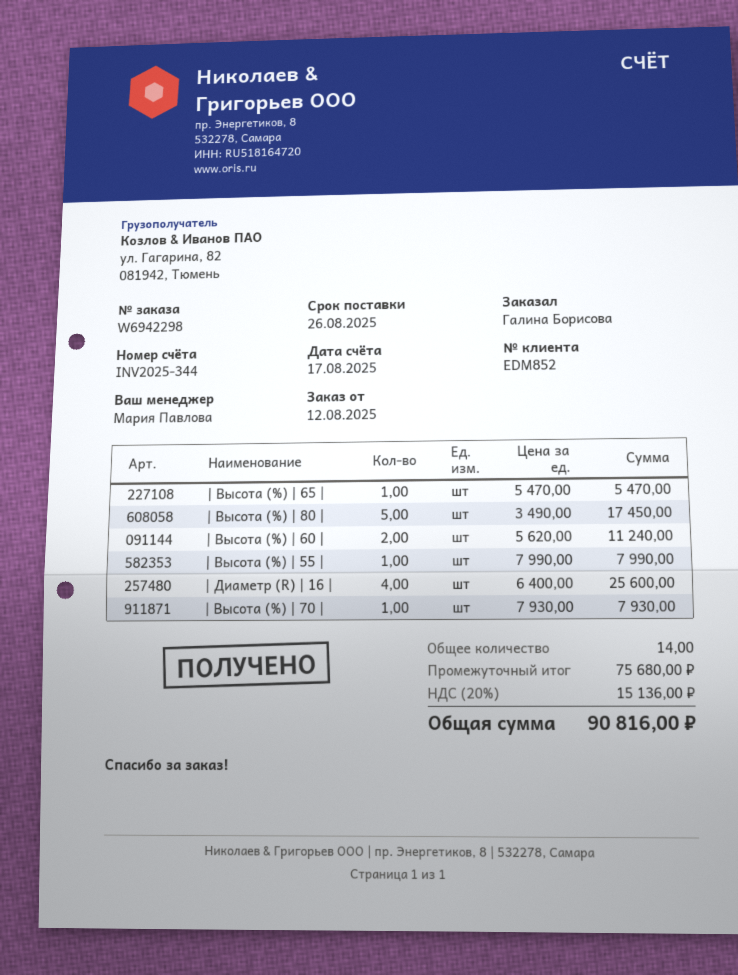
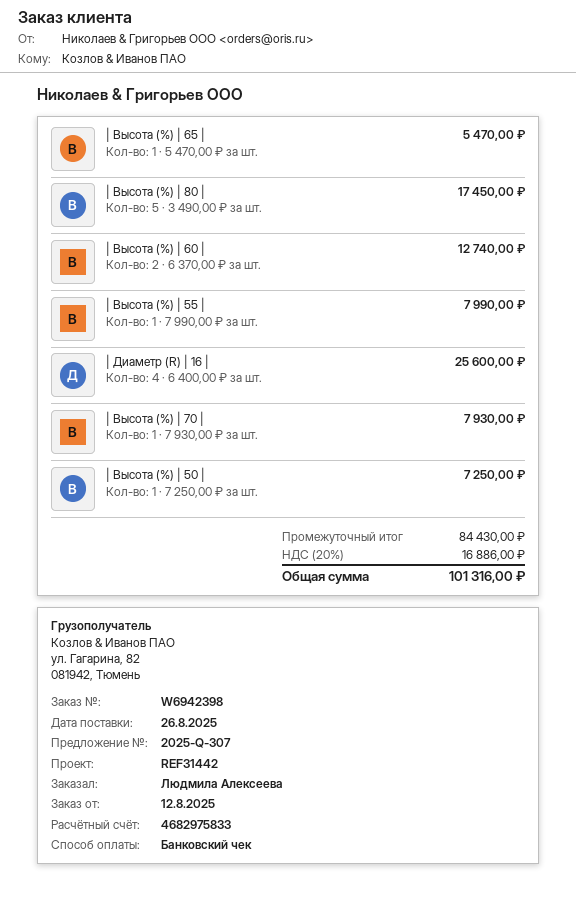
order number: W6942298 -> W6942398
ordered by: Галина Борисова -> Людмила Алексеева
| Высота (%) | 60 |: 2 x 5620.00 = 11240.00 -> 2 x 6370.00 = 12740.00
| Высота (%) | 50 |: none -> 1 x 7250.00 = 7250.00
subtotal: 75680.00 -> 84430.00
tax: 20% = 15136.00 -> 20% = 16886.00
total: 90816.00 -> 101316.00

